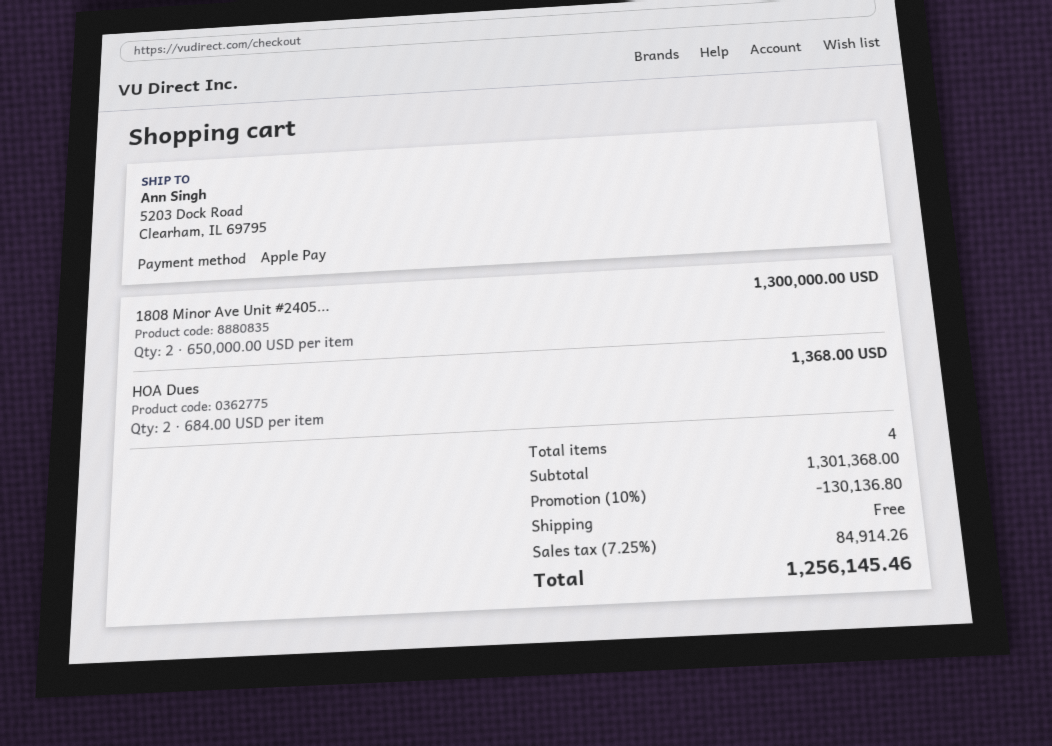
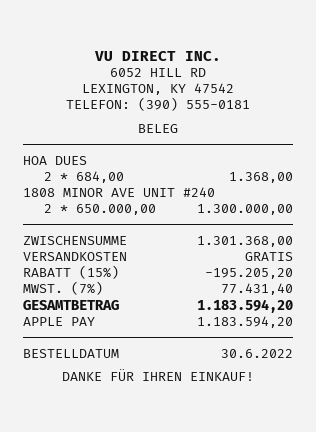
discount: 10% = 130136.80 -> 15% = 195205.20
tax: 7.25% = 84914.26 -> 7% = 77431.40
total: 1256145.46 -> 1183594.20

